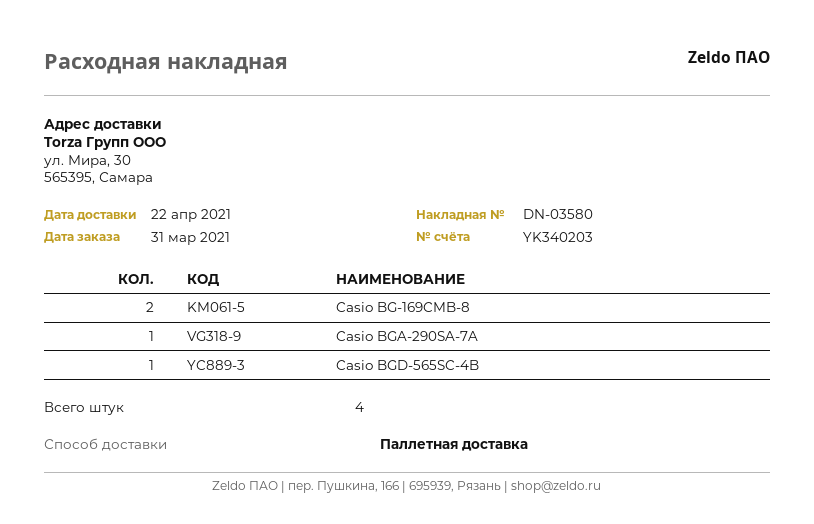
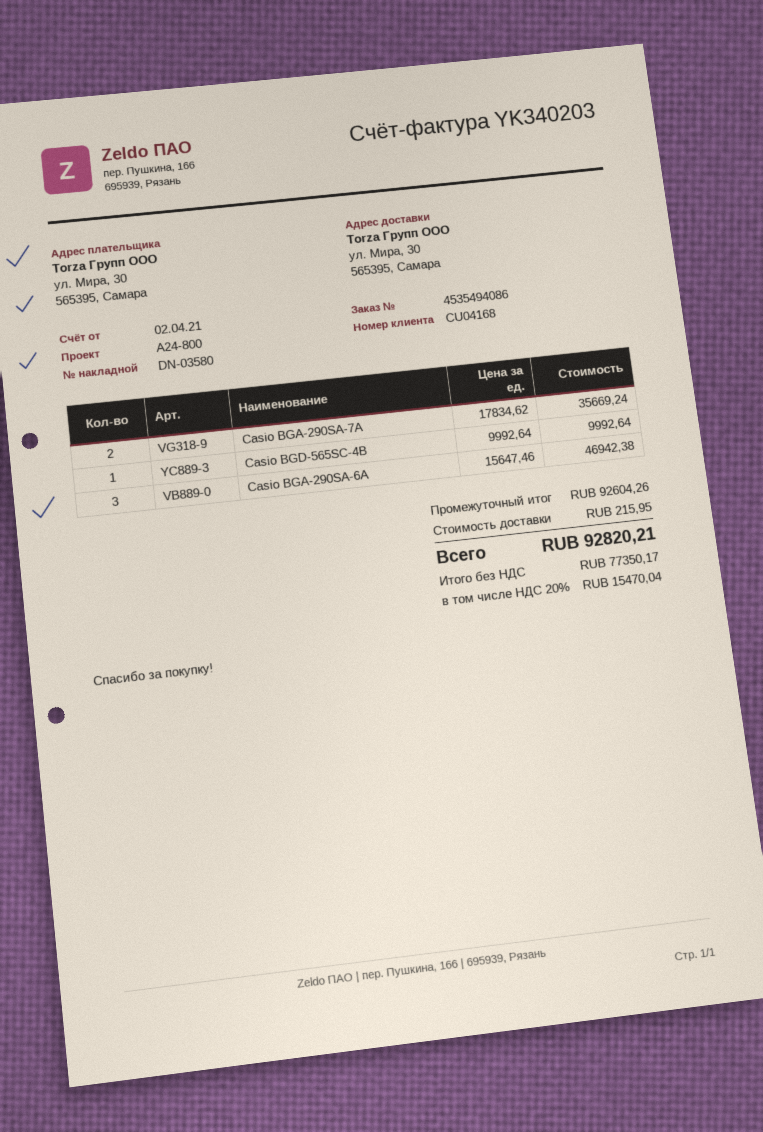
Casio BG-169CMB-8: 2 -> none
Casio BGA-290SA-7A: 1 -> 2
Casio BGA-290SA-6A: none -> 3

